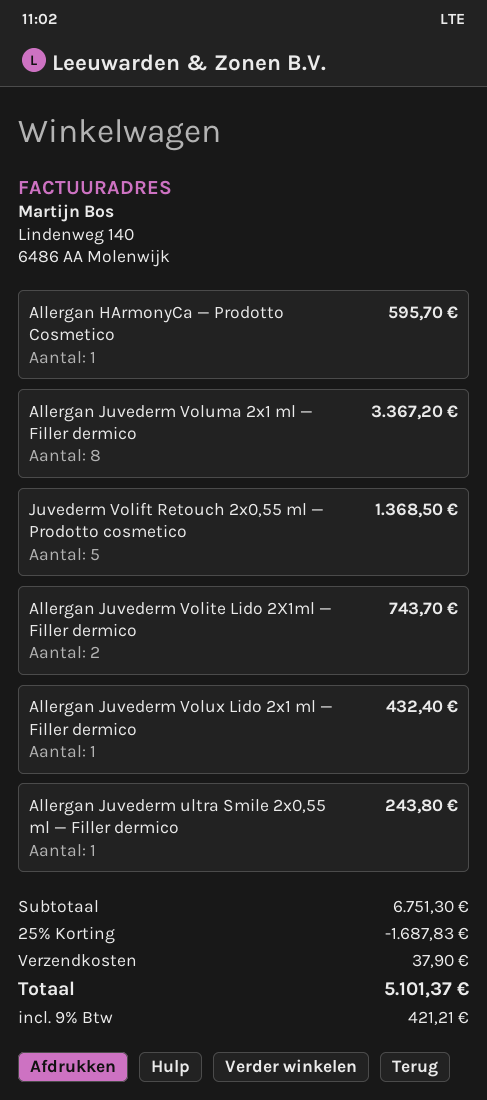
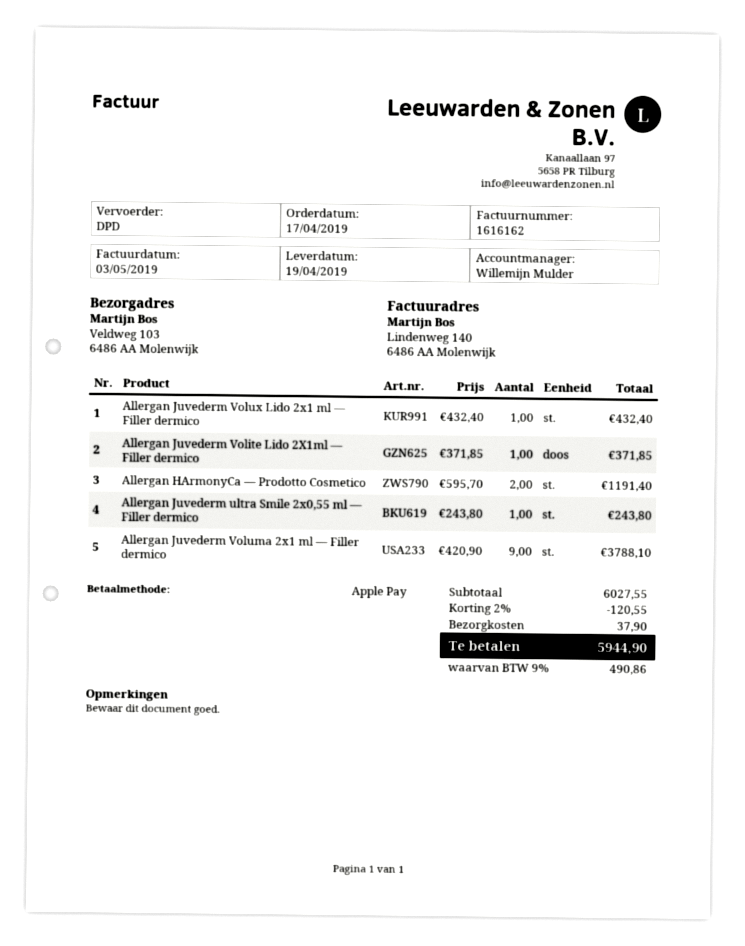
Allergan HArmonyCa — Prodotto Cosmetico: 1 for 595.70 -> 2 for 1191.40
Allergan Juvederm Voluma 2x1 ml — Filler dermico: 8 for 3367.20 -> 9 for 3788.10
Juvederm Volift Retouch 2x0,55 ml — Prodotto cosmetico: 5 for 1368.50 -> none
Allergan Juvederm Volite Lido 2X1ml — Filler dermico: 2 for 743.70 -> 1 for 371.85
subtotal: 6751.30 -> 6027.55
discount: 25% = 1687.83 -> 2% = 120.55
tax: 9% = 421.21 -> 9% = 490.86
total: 5101.37 -> 5944.90

